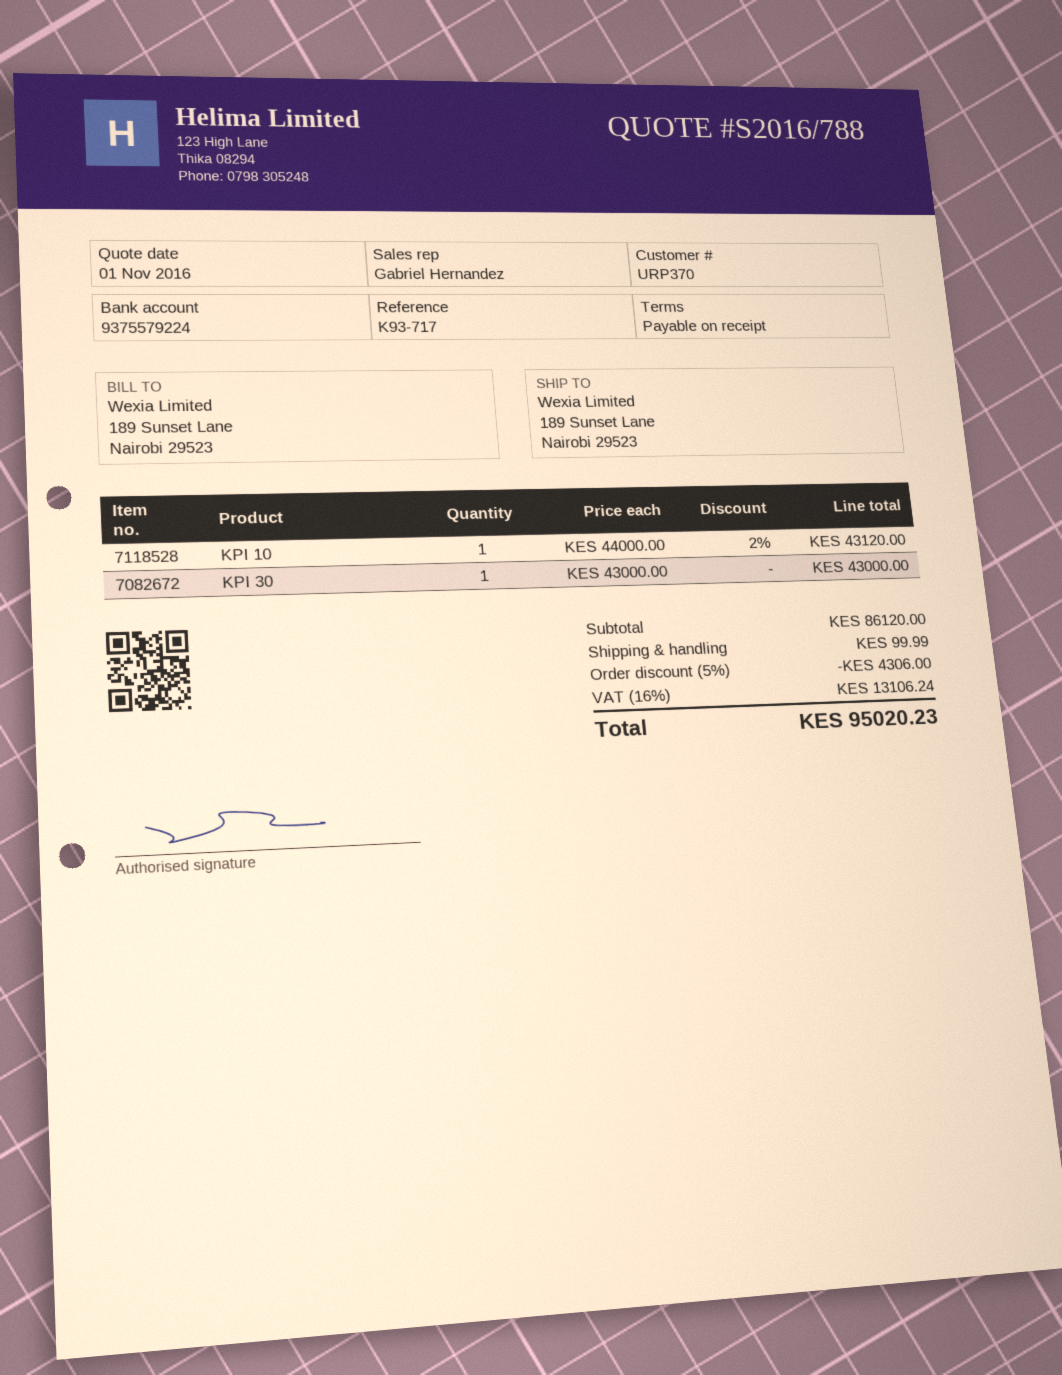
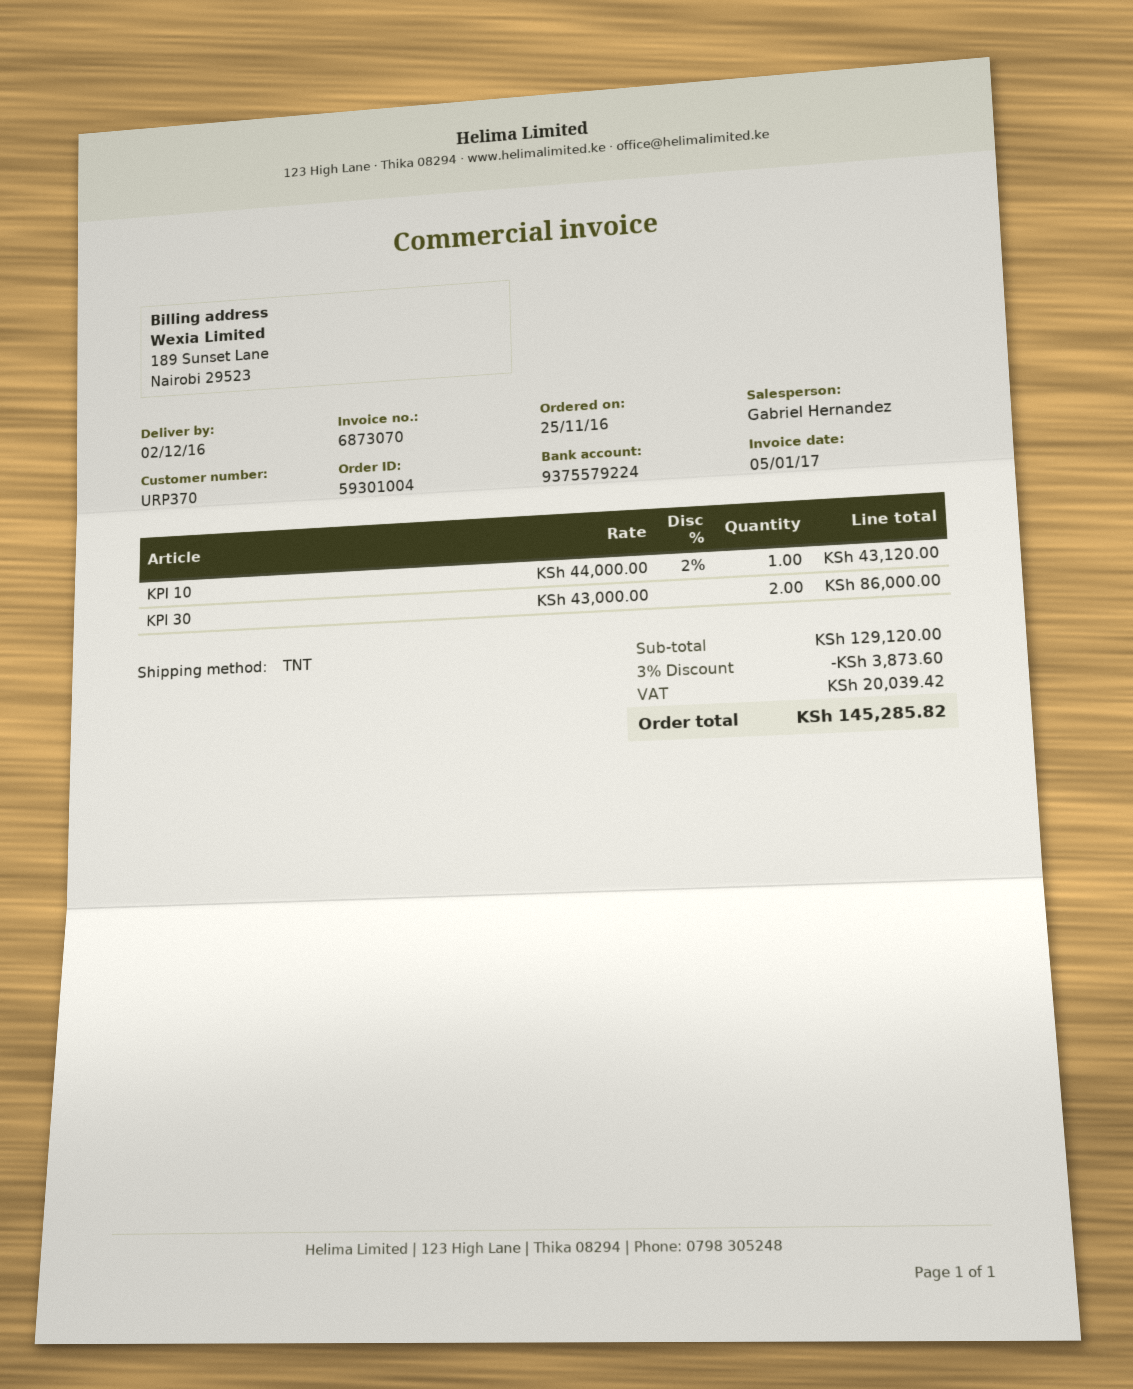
KPI 30: 1 x 43000.00 = 43000.00 -> 2 x 43000.00 = 86000.00
subtotal: 86120.00 -> 129120.00
discount: 5% = 4306.00 -> 3% = 3873.60
shipping: 99.99 -> none
tax: 13106.24 -> 20039.42
total: 95020.23 -> 145285.82

